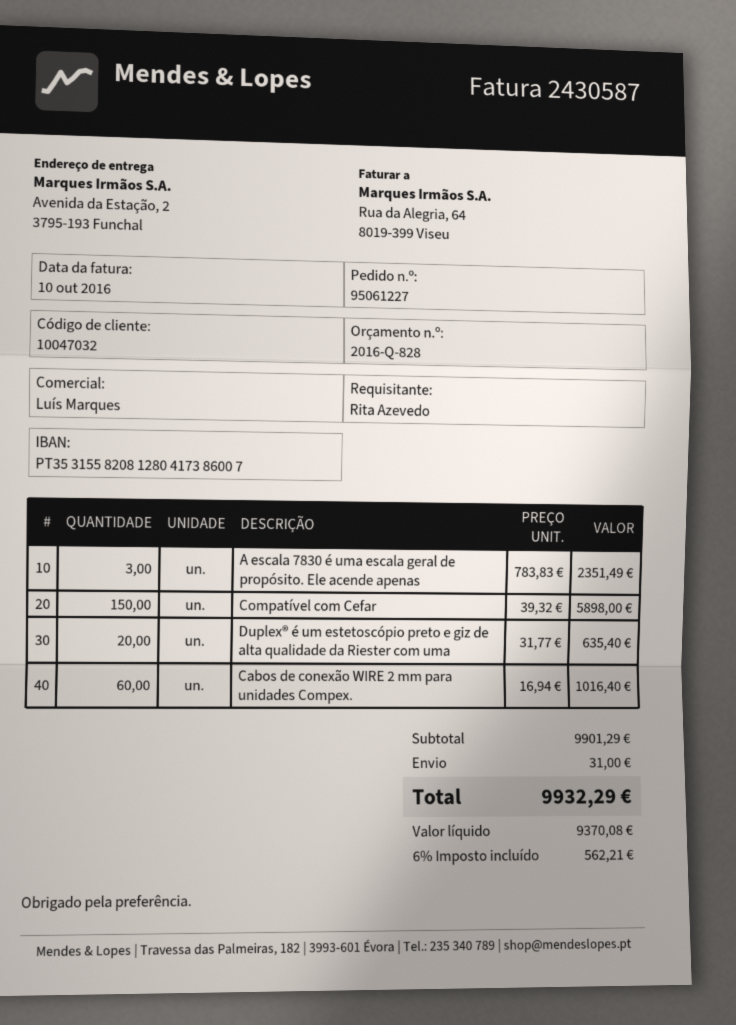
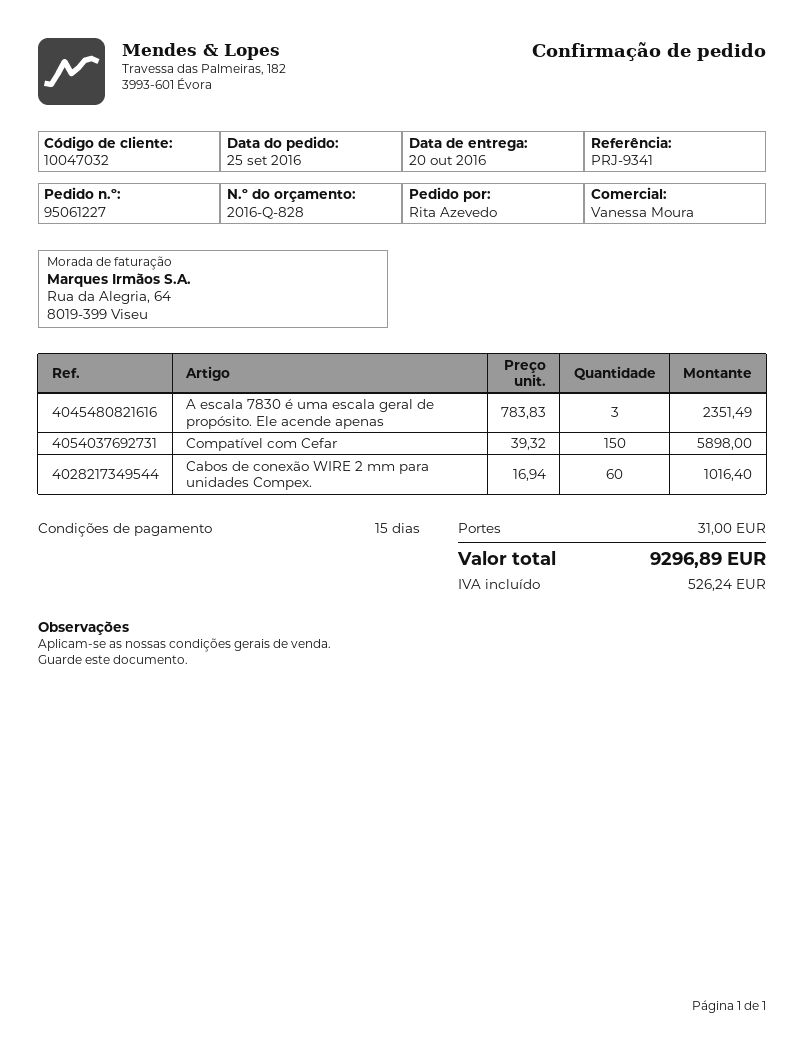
sales rep: Luís Marques -> Vanessa Moura
Duplex® é um estetoscópio preto e giz de alta qualidade da Riester com uma: 20 x 31.77 = 635.40 -> none
tax: 562.21 -> 526.24
total: 9932.29 -> 9296.89

